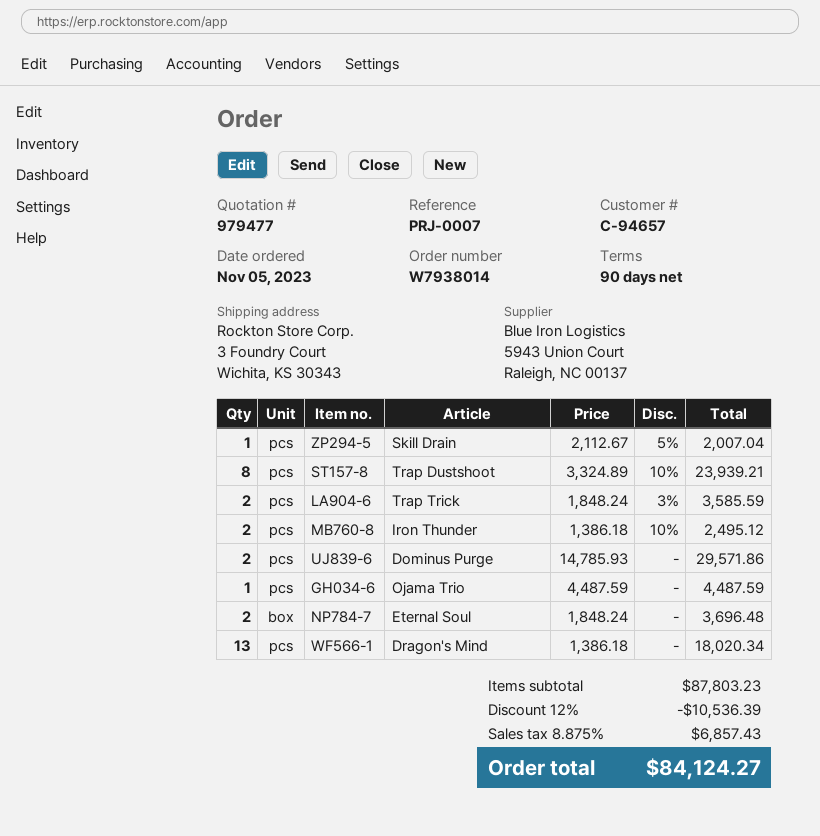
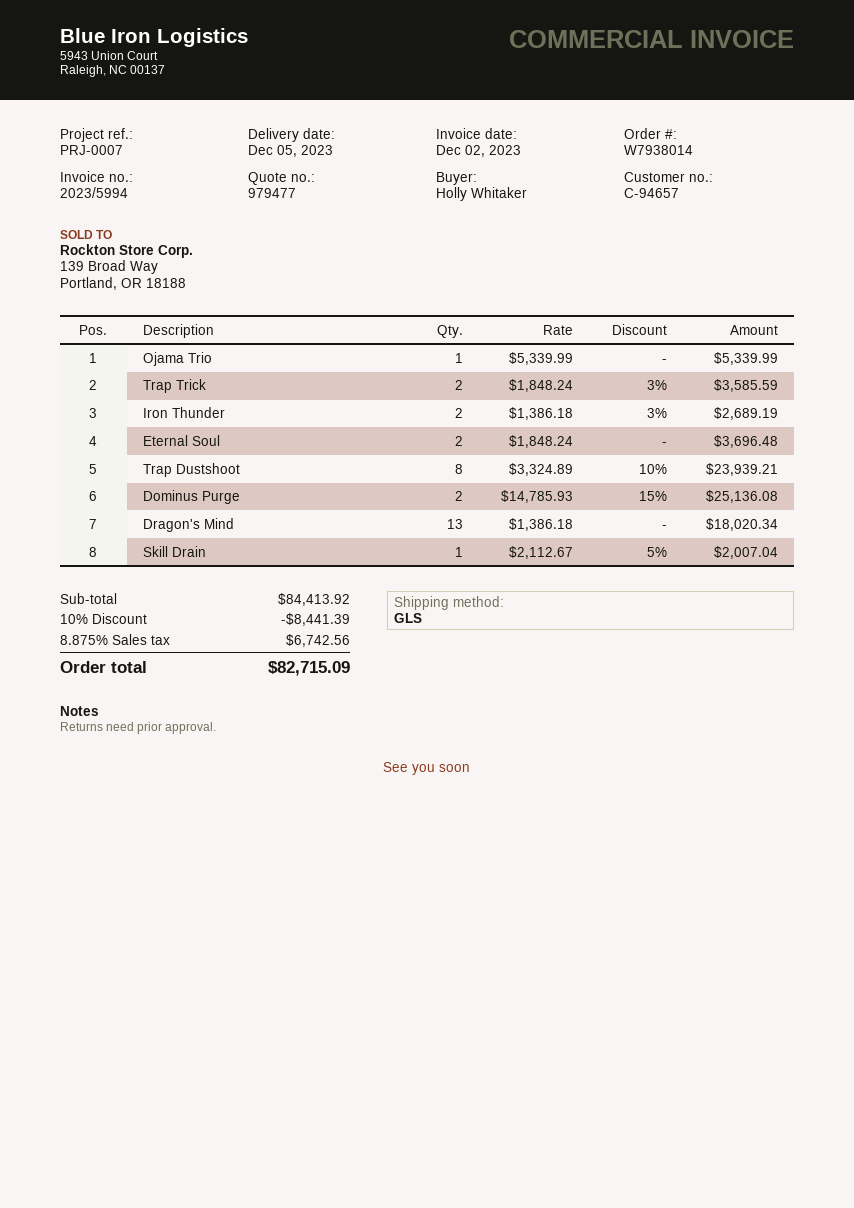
Iron Thunder: 2 x 1386.18 - 10% = 2495.12 -> 2 x 1386.18 - 3% = 2689.19
Dominus Purge: 2 x 14785.93 = 29571.86 -> 2 x 14785.93 - 15% = 25136.08
Ojama Trio: 1 x 4487.59 = 4487.59 -> 1 x 5339.99 = 5339.99
subtotal: 87803.23 -> 84413.92
discount: 12% = 10536.39 -> 10% = 8441.39
tax: 8.875% = 6857.43 -> 8.875% = 6742.56
total: 84124.27 -> 82715.09

